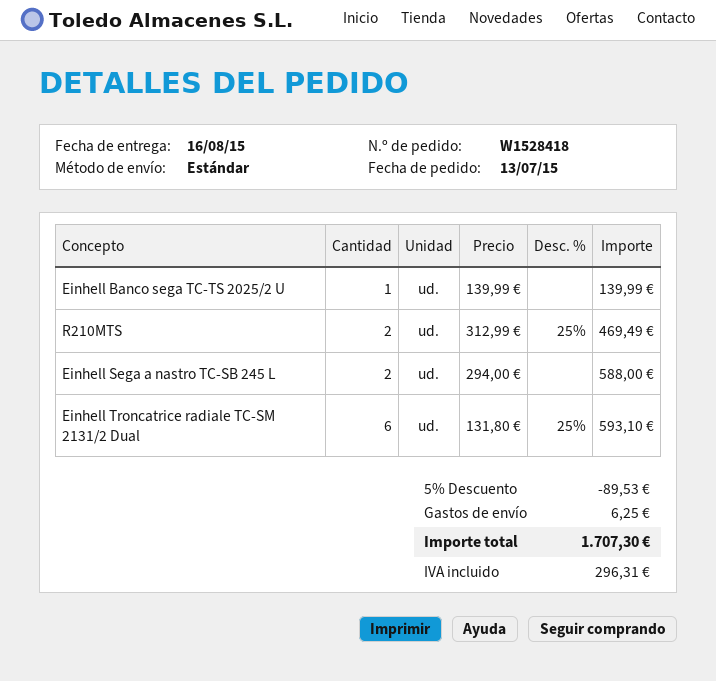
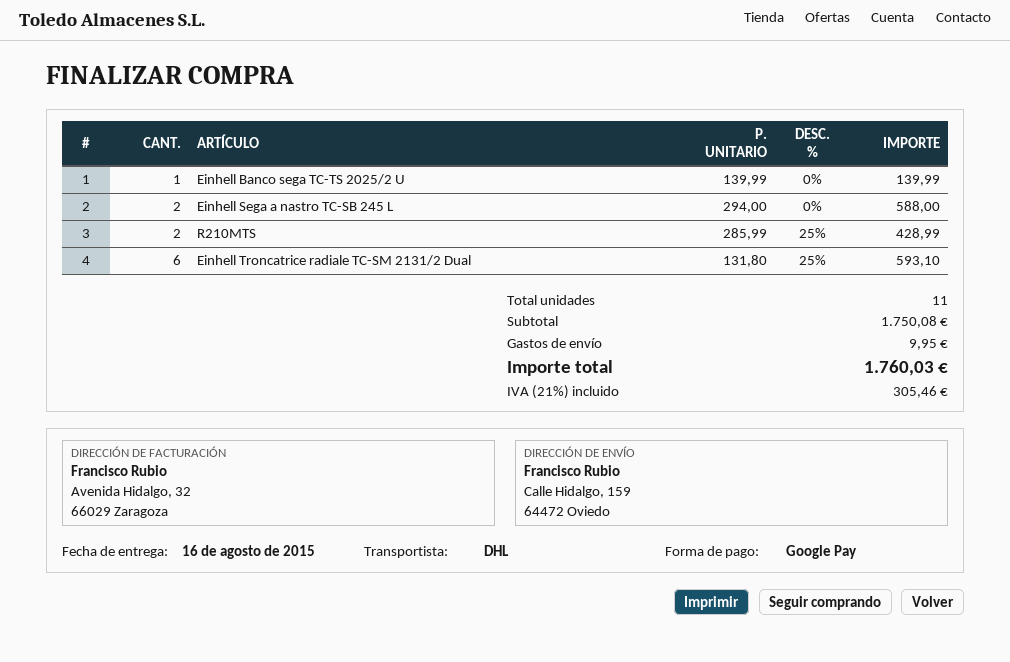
shipping method: standard -> DHL
R210MTS: 2 x 312.99 - 25% = 469.49 -> 2 x 285.99 - 25% = 428.99
discount: 5% = 89.53 -> none
shipping: 6.25 -> 9.95
tax: 296.31 -> 305.46
total: 1707.30 -> 1760.03

